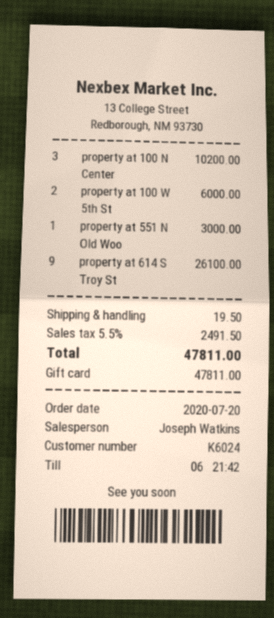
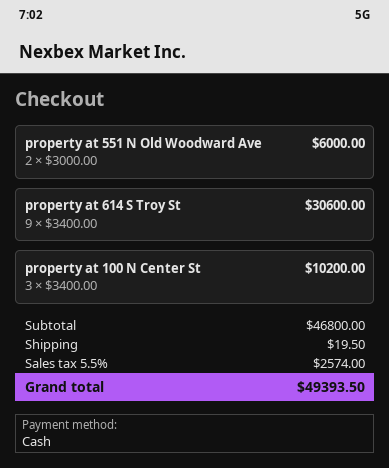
payment method: gift card -> cash
property at 100 W 5th St: 2 for 6000.00 -> none
property at 551 N Old Woo: 1 for 3000.00 -> 2 for 6000.00
property at 614 S Troy St: 9 for 26100.00 -> 9 for 30600.00
tax: 5.5% = 2491.50 -> 5.5% = 2574.00
total: 47811.00 -> 49393.50

